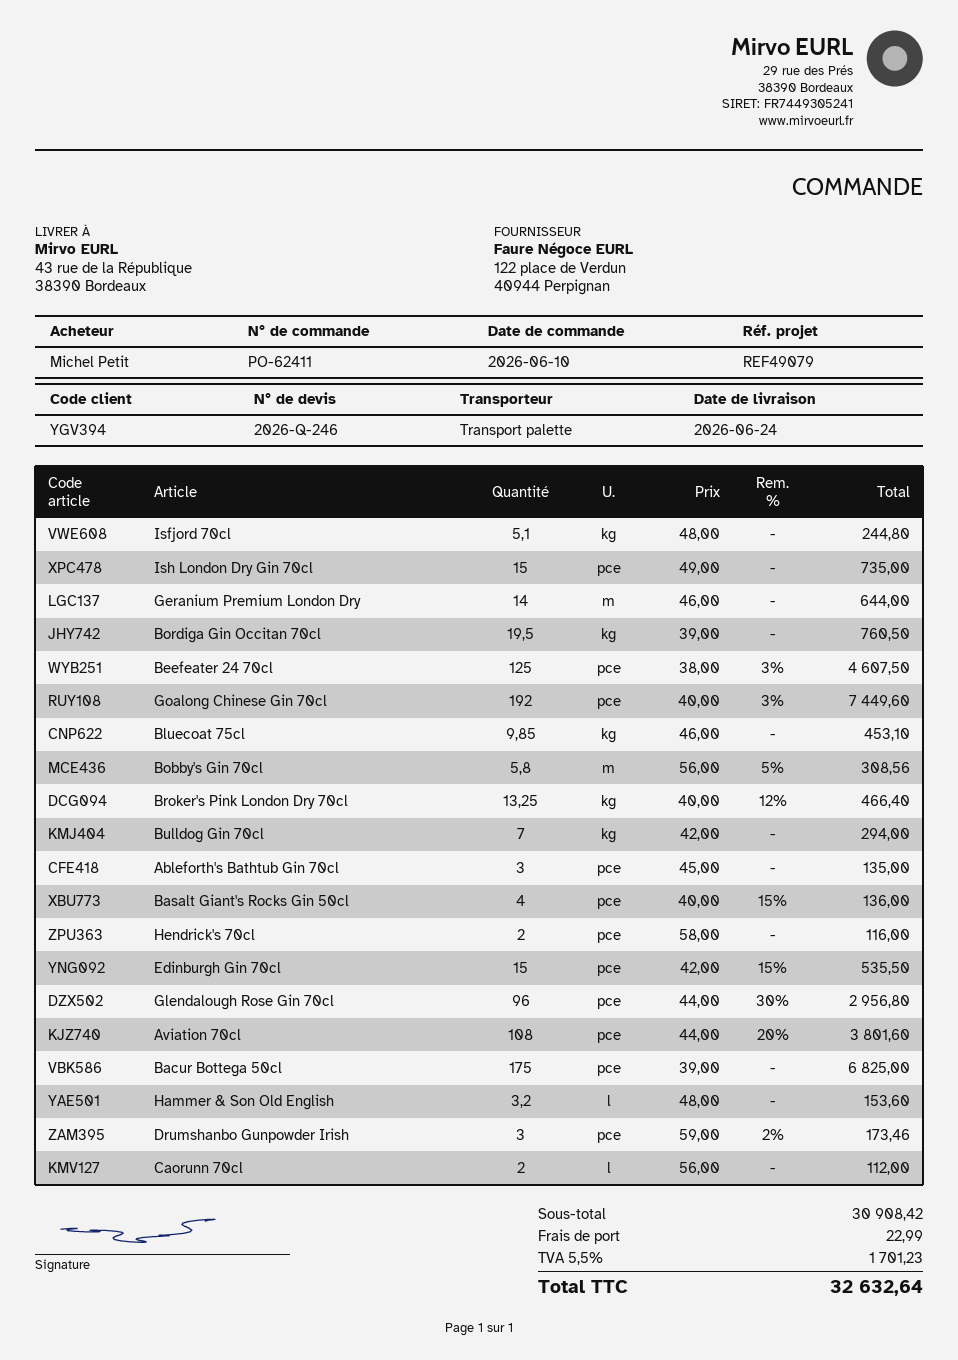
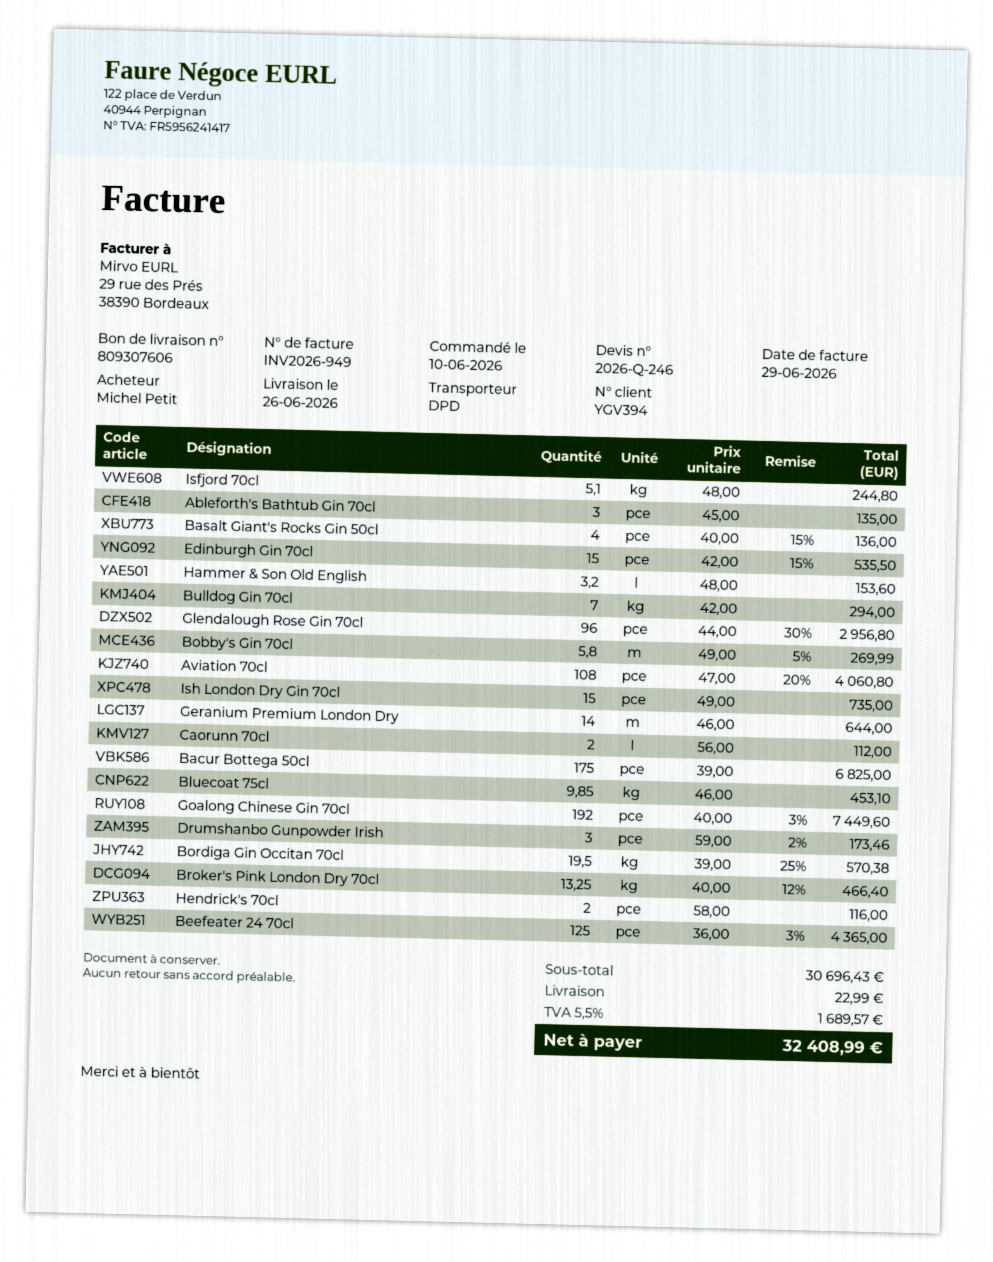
delivery date: 2026-06-24 -> 2026-06-26
shipping method: pallet freight -> DPD
Bordiga Gin Occitan 70cl: 19.5 x 39.00 = 760.50 -> 19.5 x 39.00 - 25% = 570.38
Beefeater 24 70cl: 125 x 38.00 - 3% = 4607.50 -> 125 x 36.00 - 3% = 4365.00
Bobby's Gin 70cl: 5.8 x 56.00 - 5% = 308.56 -> 5.8 x 49.00 - 5% = 269.99
Aviation 70cl: 108 x 44.00 - 20% = 3801.60 -> 108 x 47.00 - 20% = 4060.80
subtotal: 30908.42 -> 30696.43
tax: 5.5% = 1701.23 -> 5.5% = 1689.57
total: 32632.64 -> 32408.99

